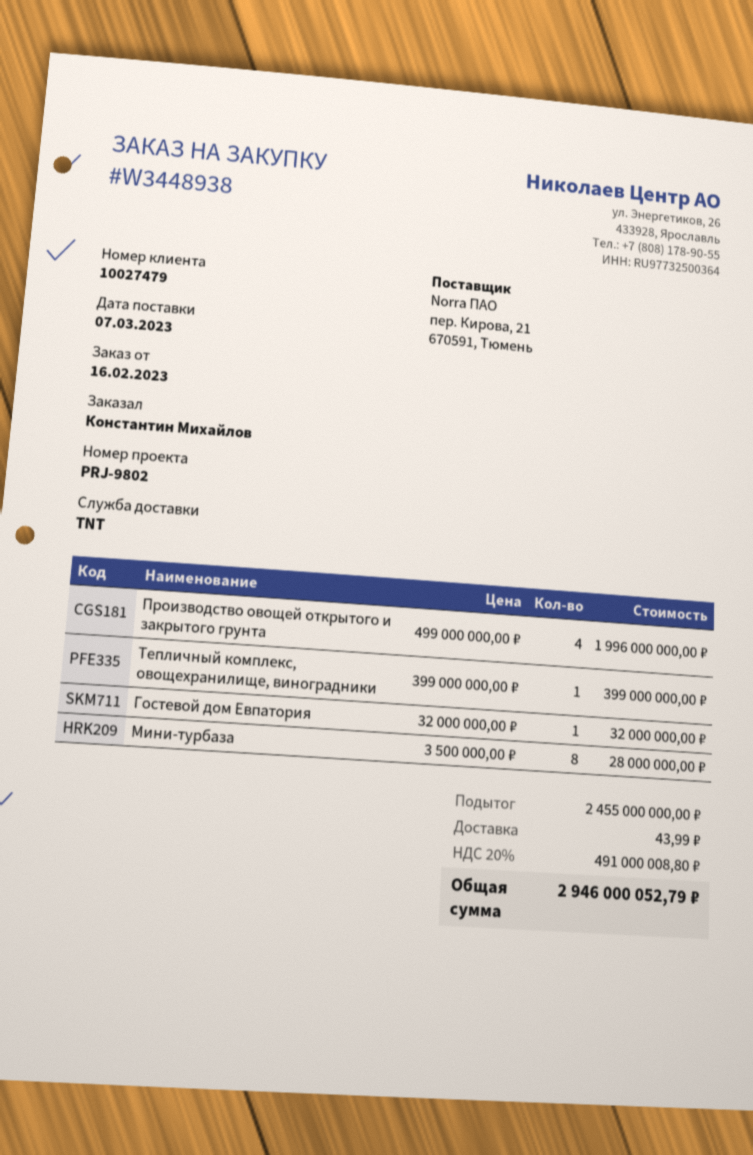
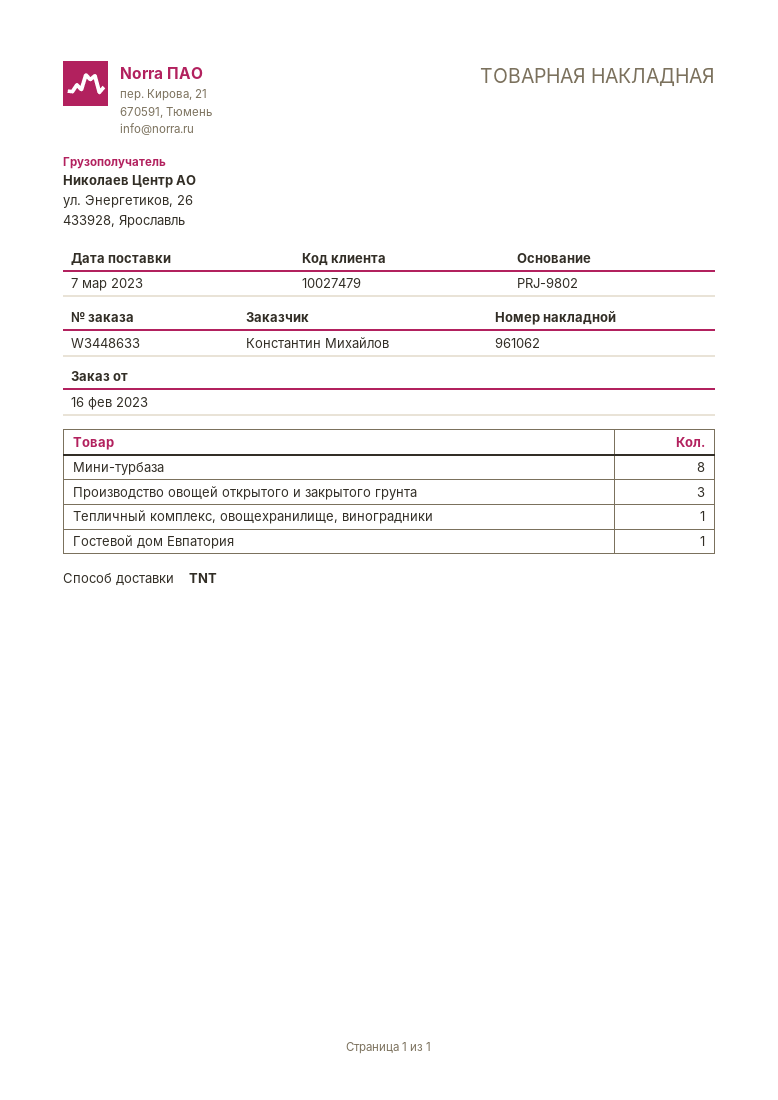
order number: W3448938 -> W3448633
Производство овощей открытого и закрытого грунта: 4 -> 3

